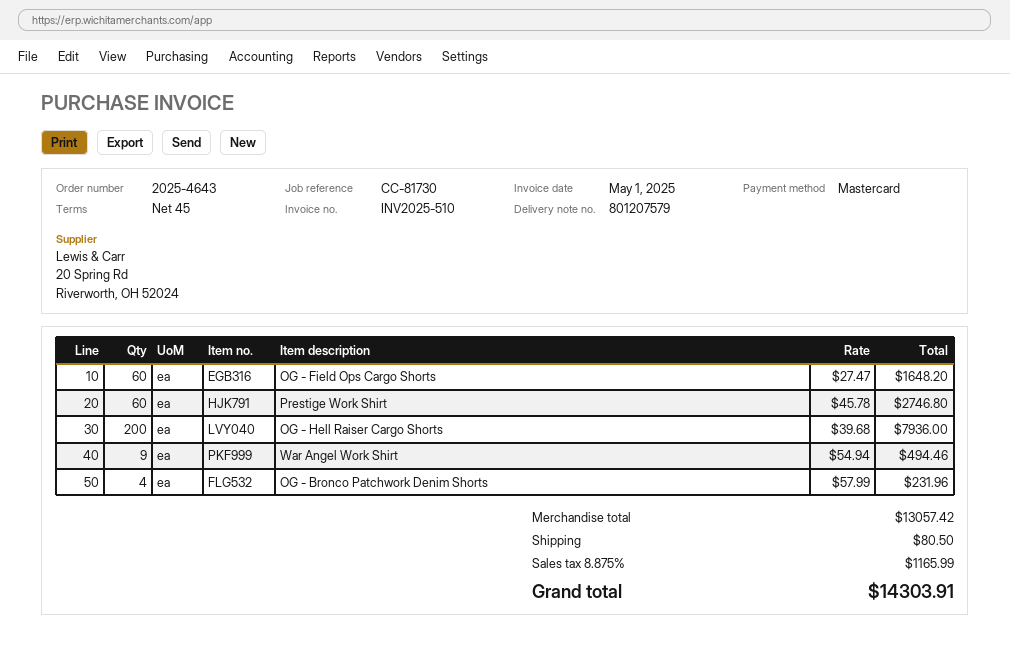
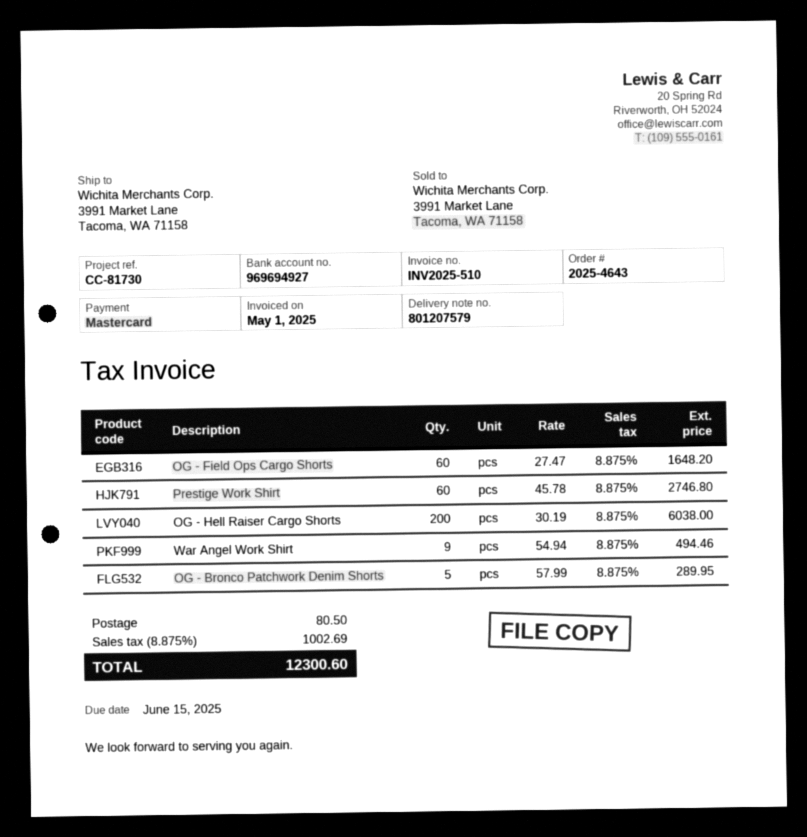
OG - Hell Raiser Cargo Shorts: 200 x 39.68 = 7936.00 -> 200 x 30.19 = 6038.00
OG - Bronco Patchwork Denim Shorts: 4 x 57.99 = 231.96 -> 5 x 57.99 = 289.95
tax: 8.875% = 1165.99 -> 8.875% = 1002.69
total: 14303.91 -> 12300.60

